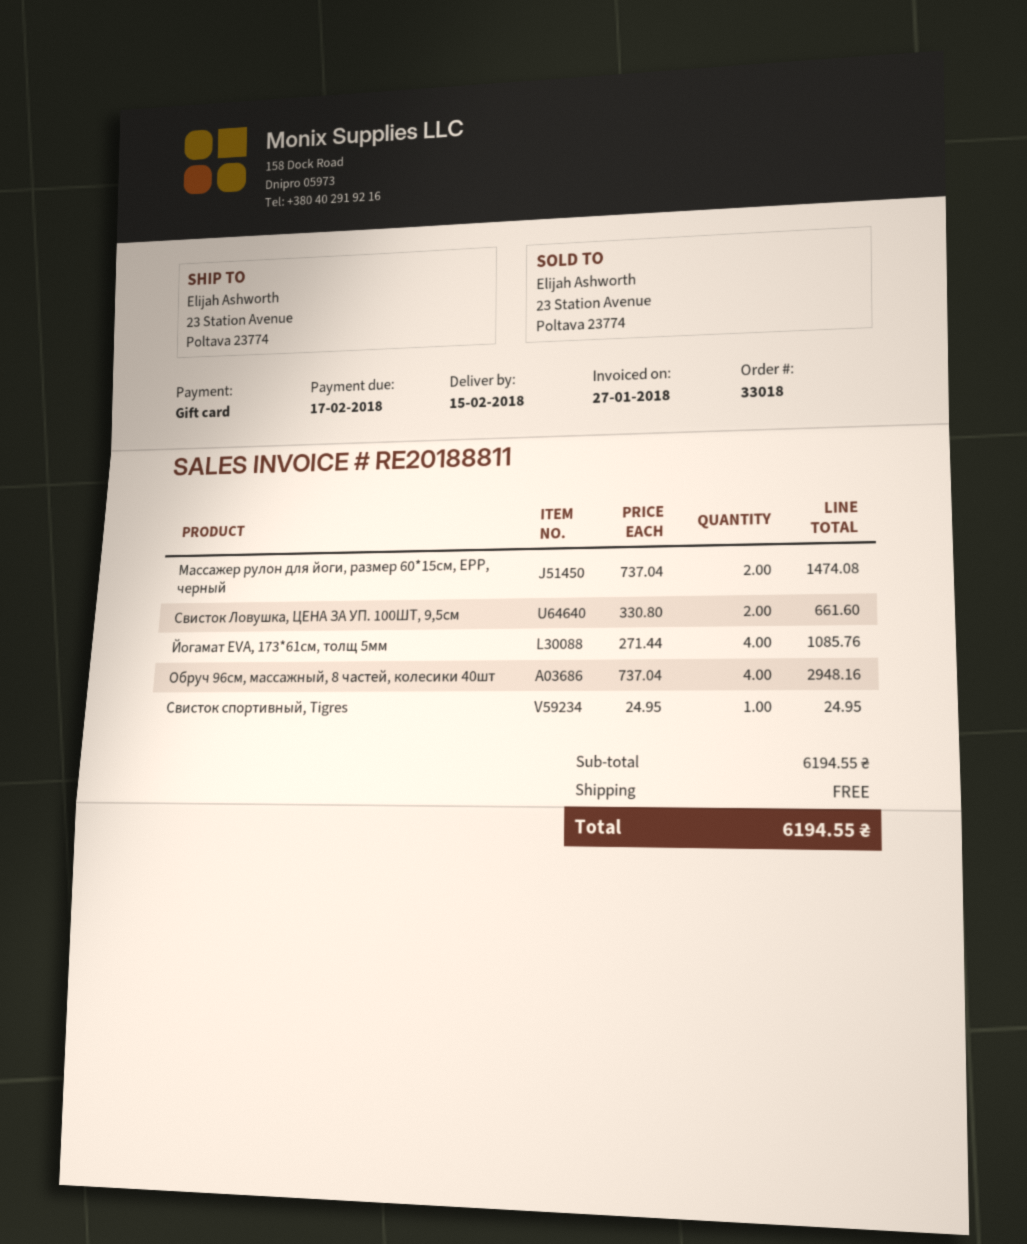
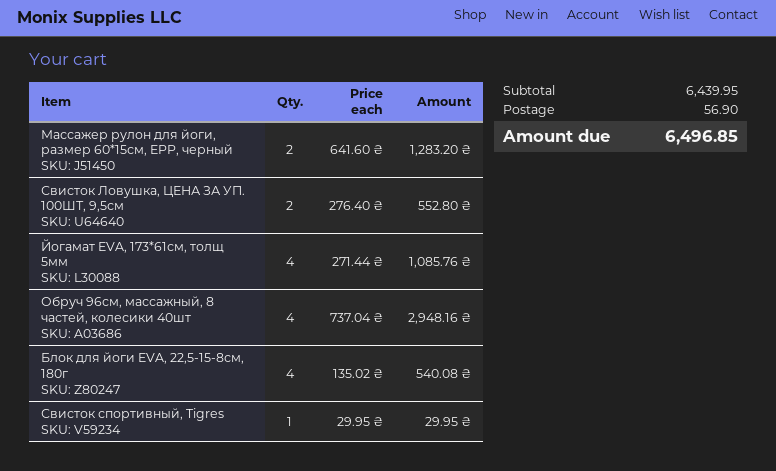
Массажер рулон для йоги, размер 60*15см, EPP, черный: 2 x 737.04 = 1474.08 -> 2 x 641.60 = 1283.20
Свисток Ловушка, ЦЕНА ЗА УП. 100ШТ, 9,5см: 2 x 330.80 = 661.60 -> 2 x 276.40 = 552.80
Свисток спортивный, Tigres: 1 x 24.95 = 24.95 -> 1 x 29.95 = 29.95
Блок для йоги EVA, 22,5-15-8см, 180г: none -> 4 x 135.02 = 540.08
subtotal: 6194.55 -> 6439.95
shipping: 0.00 -> 56.90
total: 6194.55 -> 6496.85

